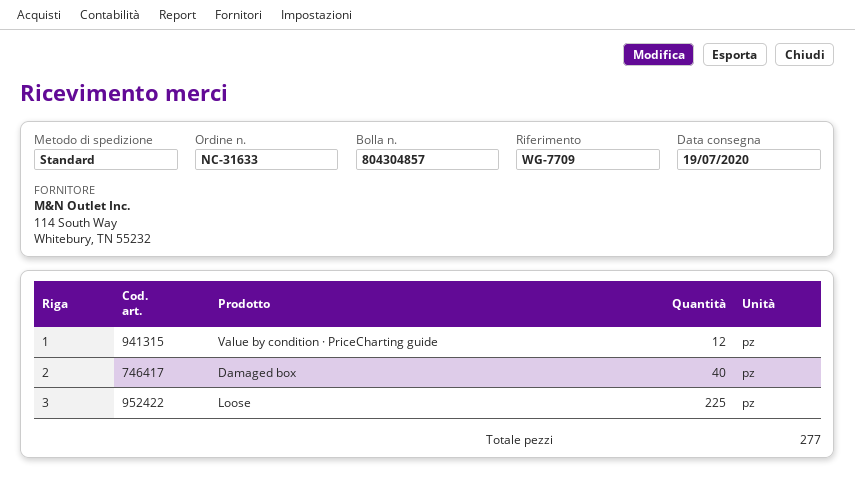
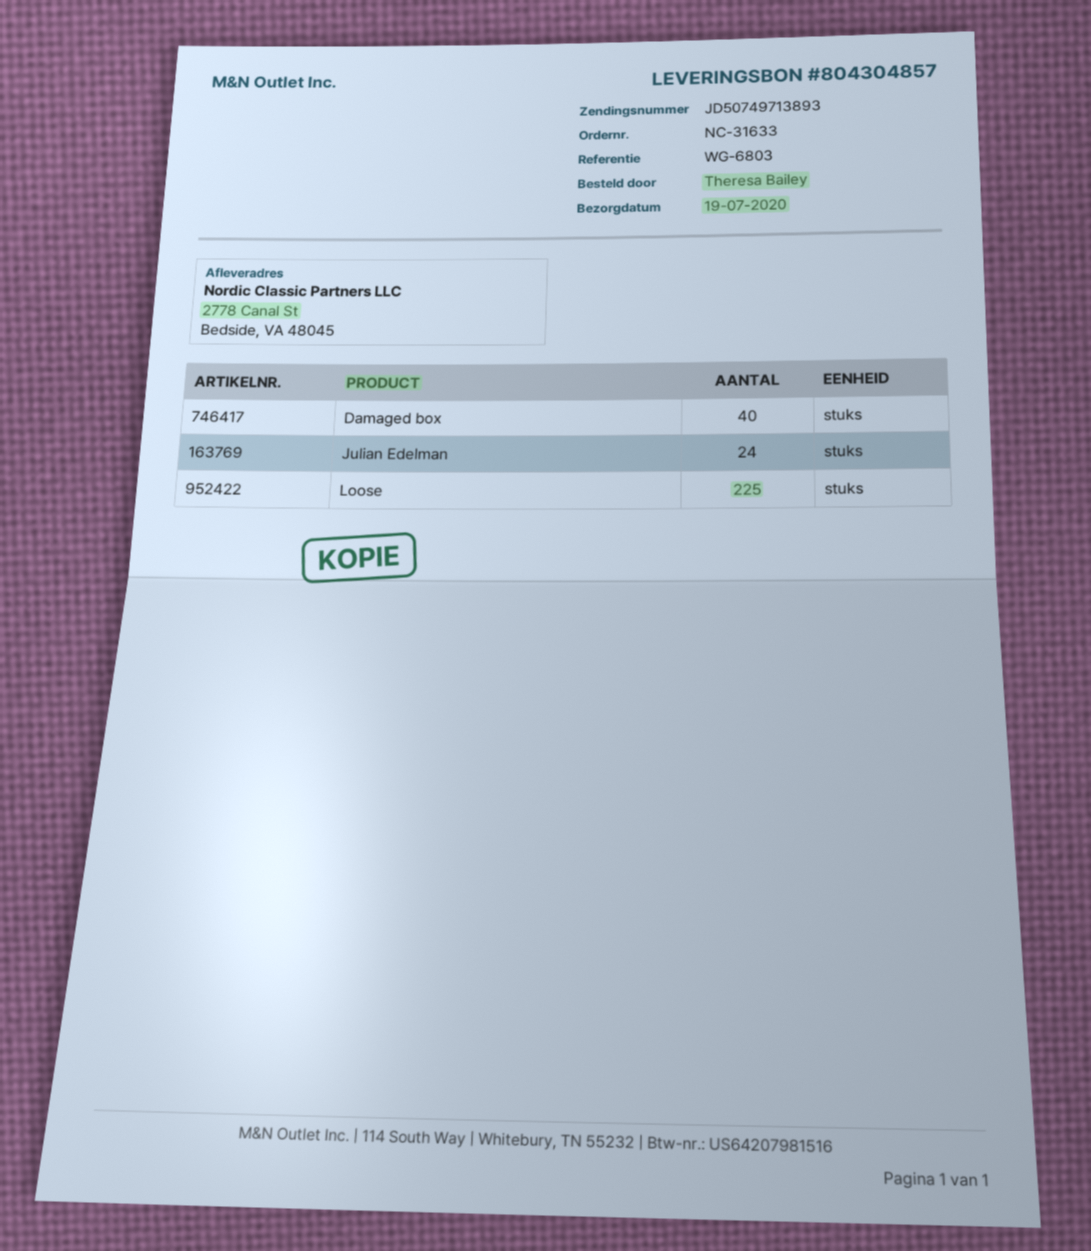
reference: WG-7709 -> WG-6803
Value by condition · PriceCharting guide: 12 -> none
Julian Edelman: none -> 24

